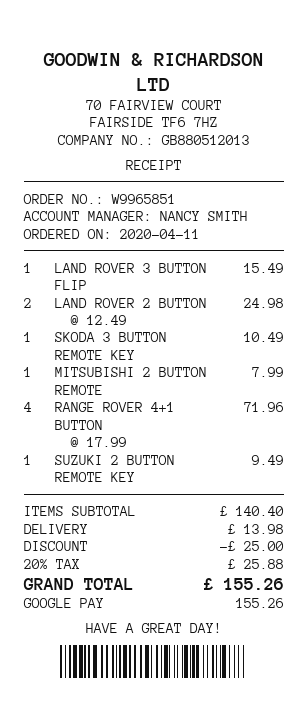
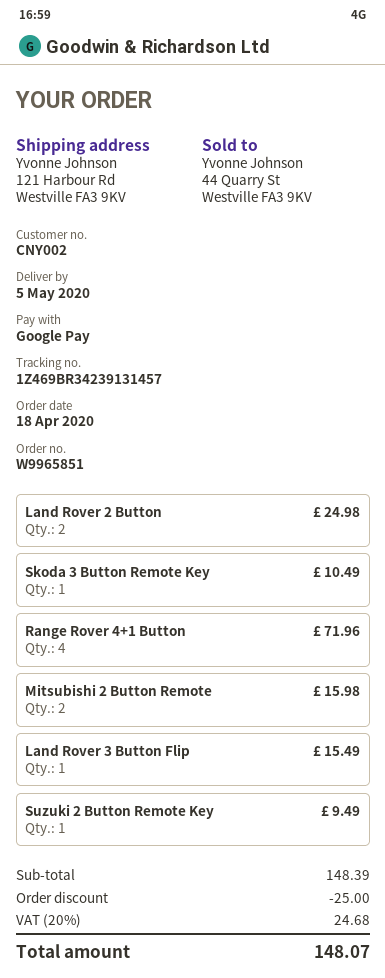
order date: 2020-04-11 -> 2020-04-18
MITSUBISHI 2 BUTTON REMOTE: 1 for 7.99 -> 2 for 15.98
subtotal: 140.40 -> 148.39
shipping: 13.98 -> none
tax: 20% = 25.88 -> 20% = 24.68
total: 155.26 -> 148.07

